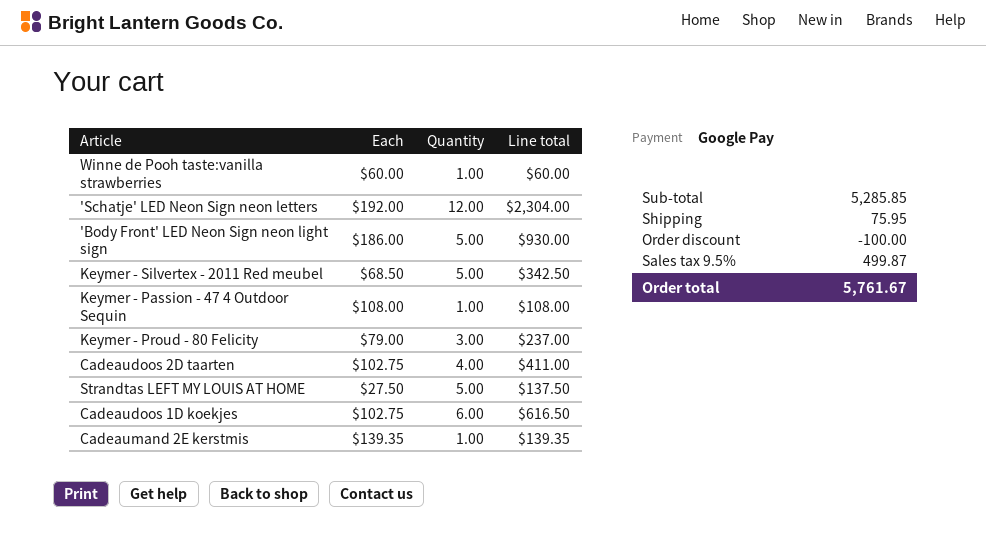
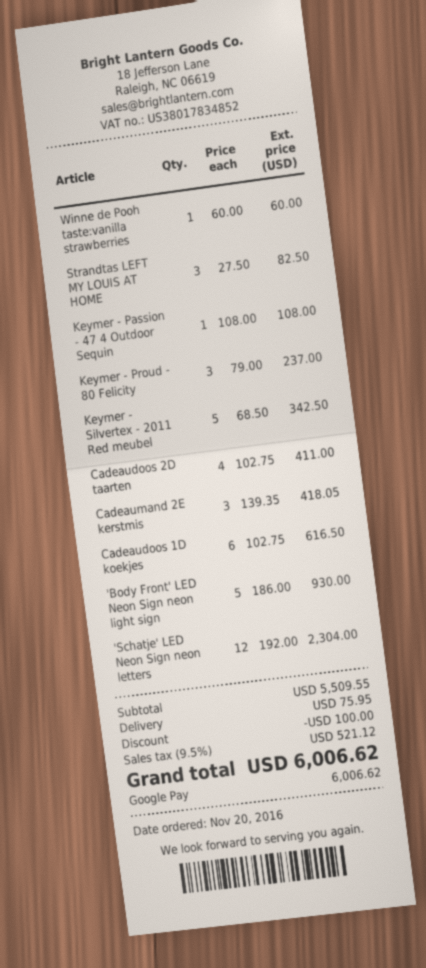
Strandtas LEFT MY LOUIS AT HOME: 5 x 27.50 = 137.50 -> 3 x 27.50 = 82.50
Cadeaumand 2E kerstmis: 1 x 139.35 = 139.35 -> 3 x 139.35 = 418.05
subtotal: 5285.85 -> 5509.55
tax: 9.5% = 499.87 -> 9.5% = 521.12
total: 5761.67 -> 6006.62

